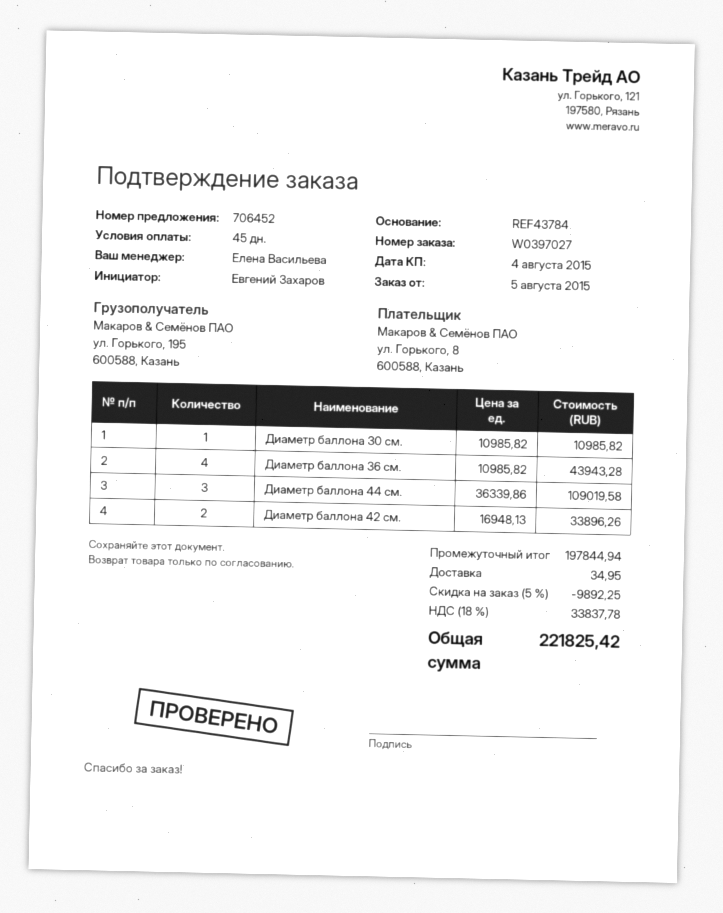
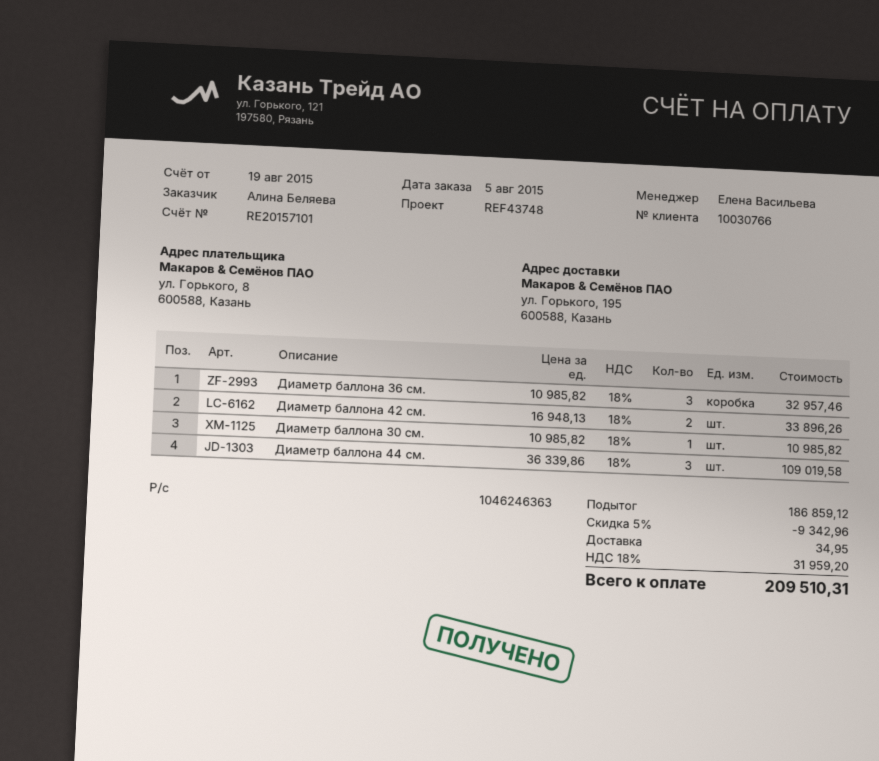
reference: REF43784 -> REF43748
ordered by: Евгений Захаров -> Алина Беляева
Диаметр баллона 36 см.: 4 x 10985.82 = 43943.28 -> 3 x 10985.82 = 32957.46
subtotal: 197844.94 -> 186859.12
discount: 5% = 9892.25 -> 5% = 9342.96
tax: 18% = 33837.78 -> 18% = 31959.20
total: 221825.42 -> 209510.31

